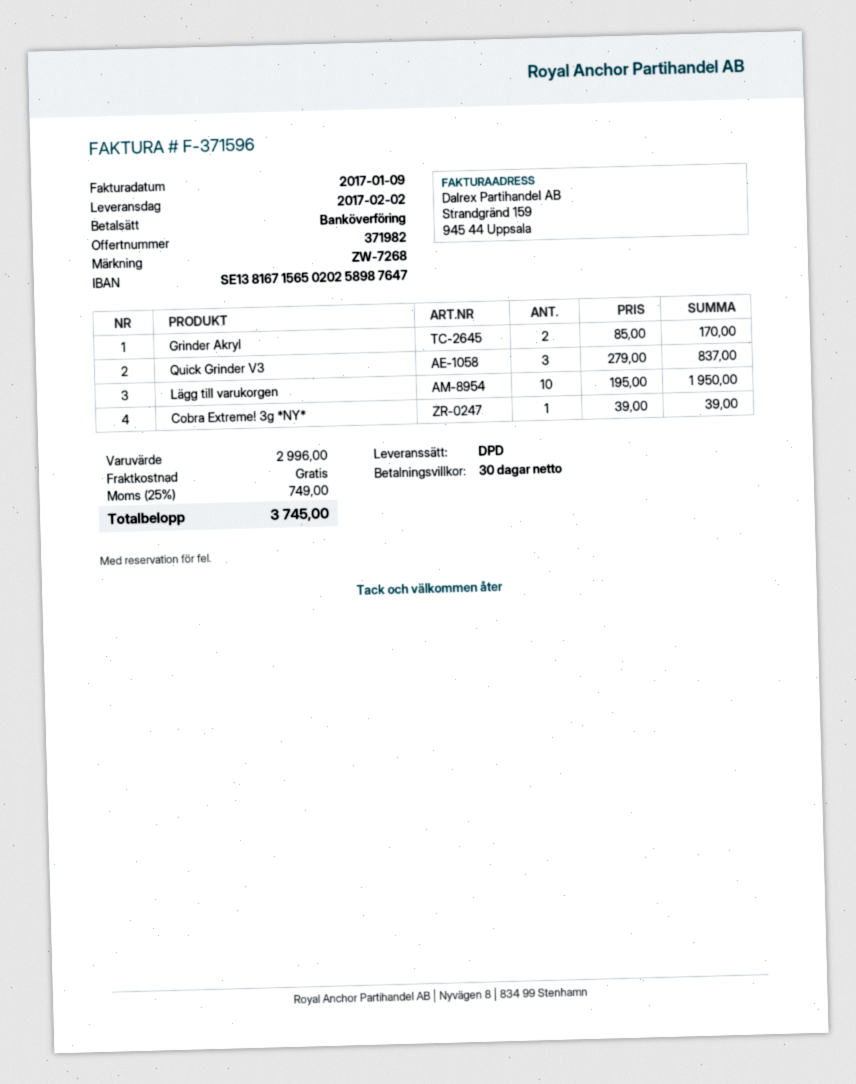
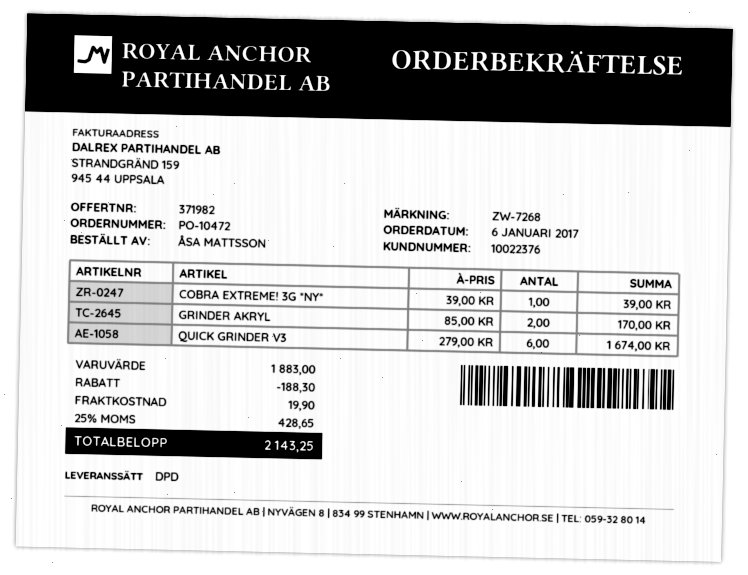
Quick Grinder V3: 3 x 279.00 = 837.00 -> 6 x 279.00 = 1674.00
Lägg till varukorgen: 10 x 195.00 = 1950.00 -> none
subtotal: 2996.00 -> 1883.00
discount: none -> 188.30
shipping: 0.00 -> 19.90
tax: 25% = 749.00 -> 25% = 428.65
total: 3745.00 -> 2143.25

